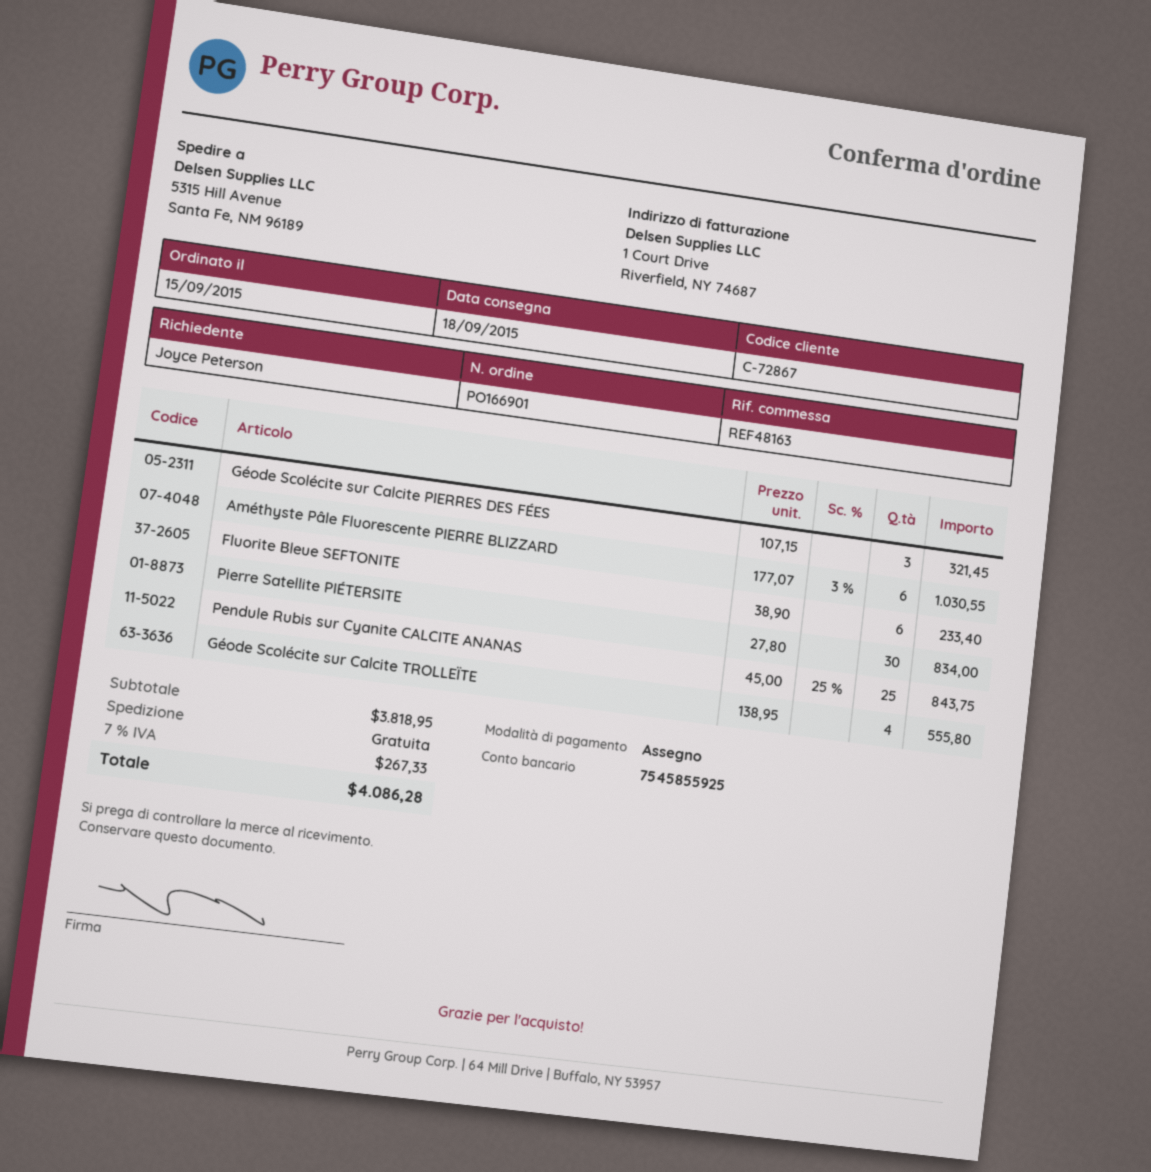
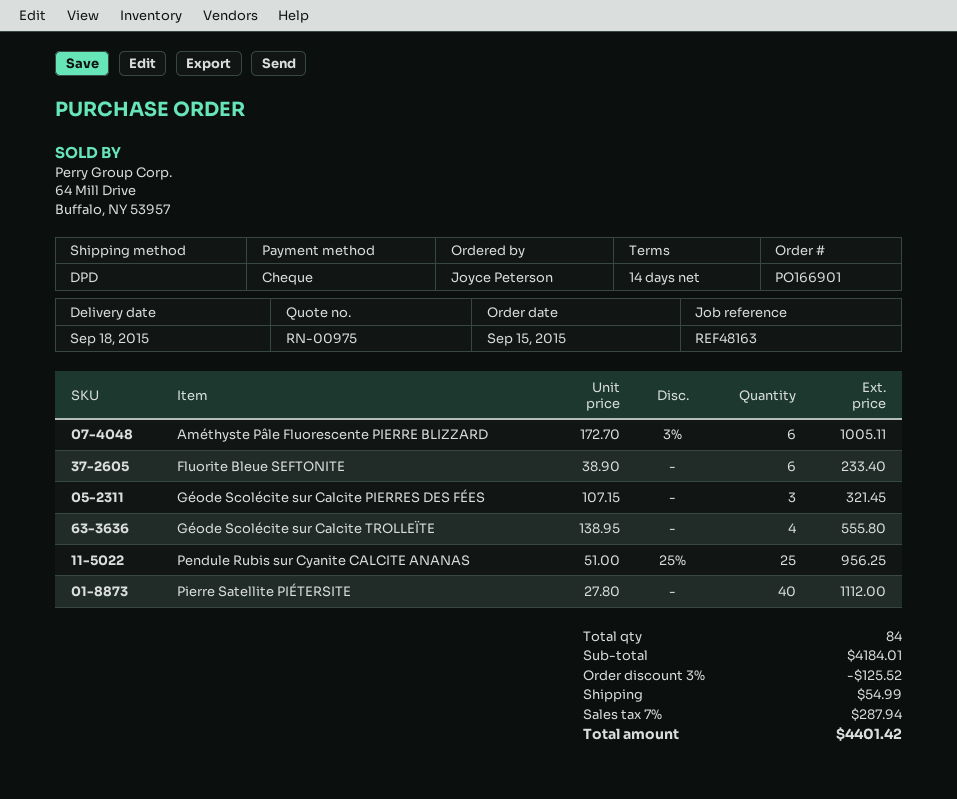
Améthyste Pâle Fluorescente PIERRE BLIZZARD: 6 x 177.07 - 3% = 1030.55 -> 6 x 172.70 - 3% = 1005.11
Pierre Satellite PIÉTERSITE: 30 x 27.80 = 834.00 -> 40 x 27.80 = 1112.00
Pendule Rubis sur Cyanite CALCITE ANANAS: 25 x 45.00 - 25% = 843.75 -> 25 x 51.00 - 25% = 956.25
subtotal: 3818.95 -> 4184.01
discount: none -> 3% = 125.52
shipping: 0.00 -> 54.99
tax: 7% = 267.33 -> 7% = 287.94
total: 4086.28 -> 4401.42

